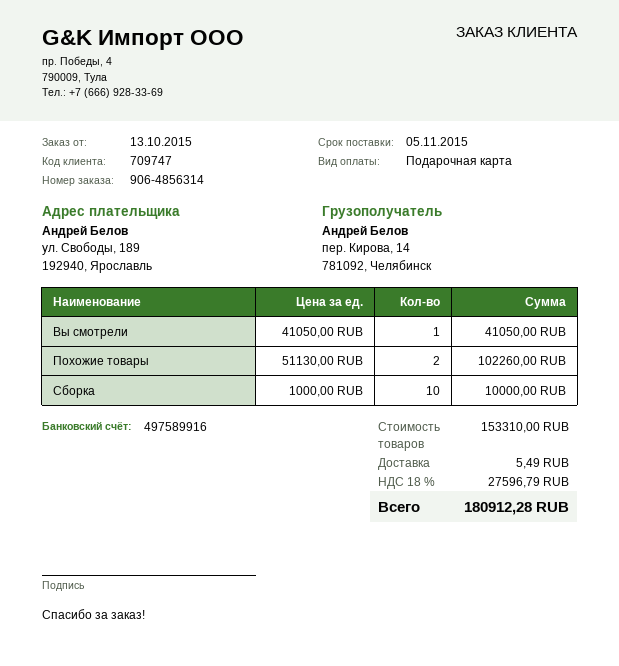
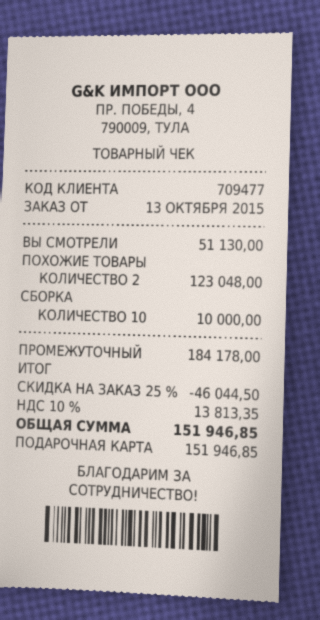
customer number: 709747 -> 709477
Вы смотрели: 1 for 41050.00 -> 1 for 51130.00
Похожие товары: 2 for 102260.00 -> 2 for 123048.00
subtotal: 153310.00 -> 184178.00
discount: none -> 25% = 46044.50
shipping: 5.49 -> none
tax: 18% = 27596.79 -> 10% = 13813.35
total: 180912.28 -> 151946.85

